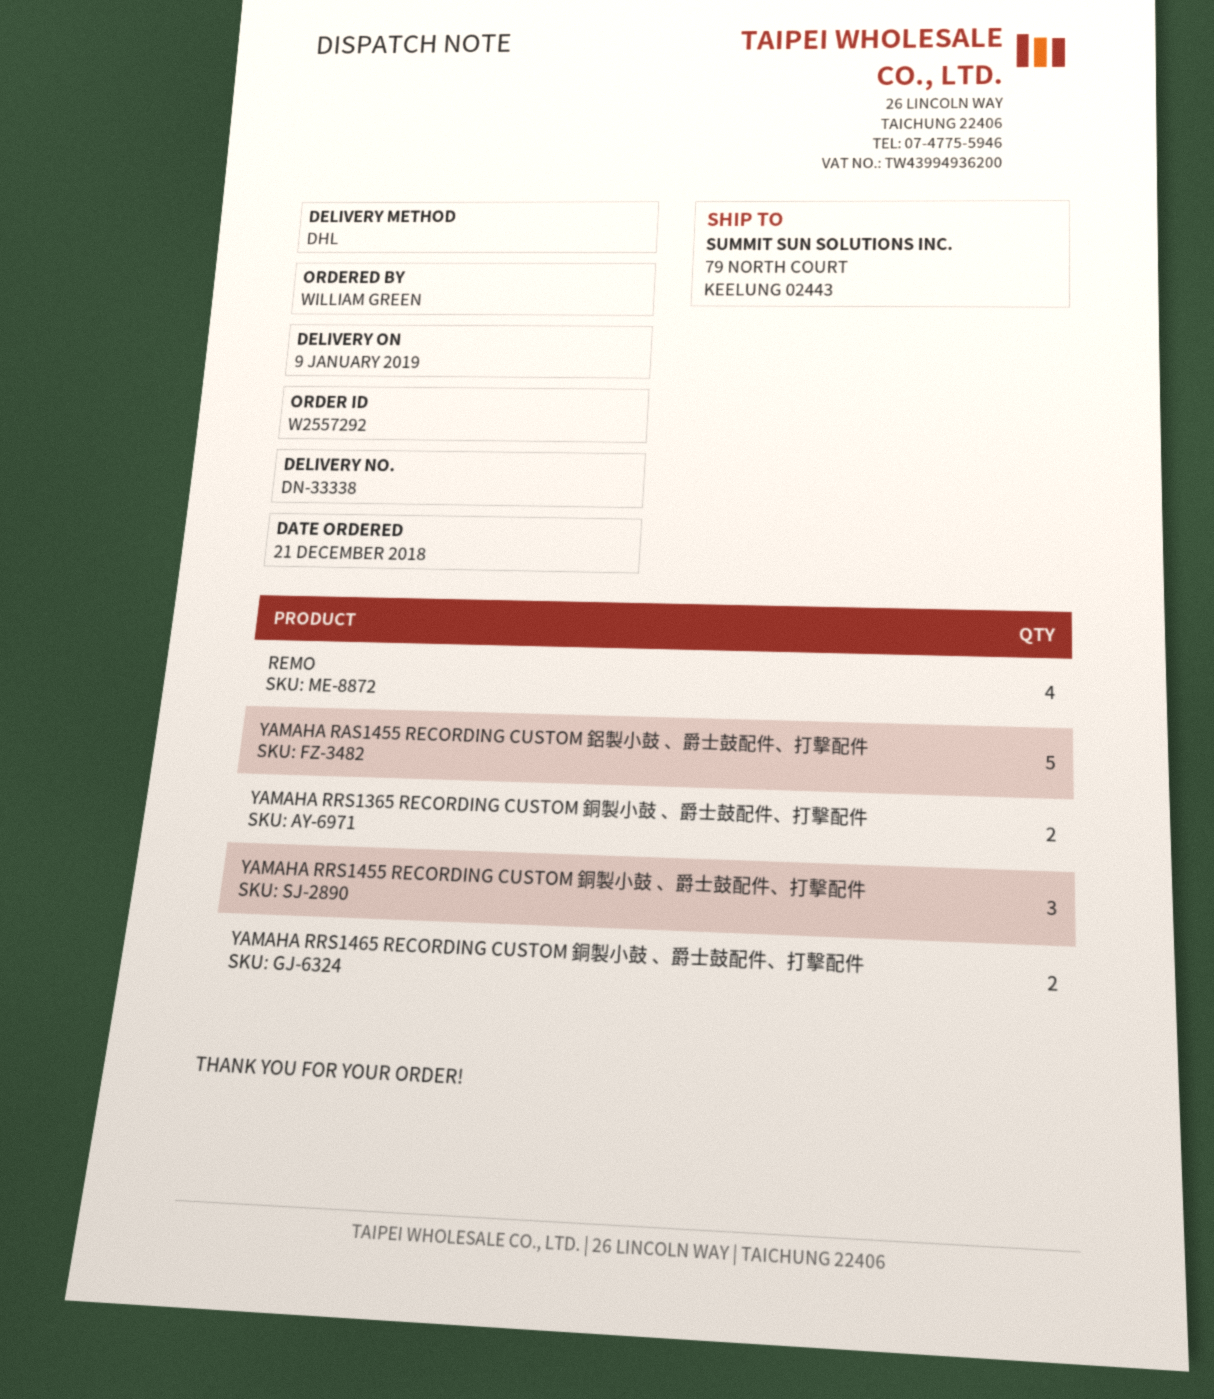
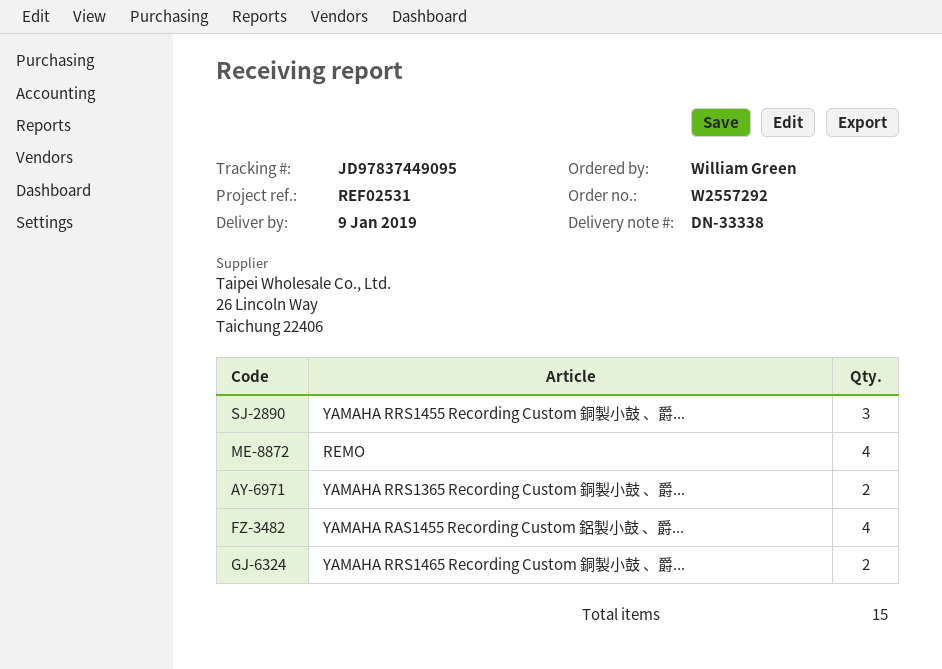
YAMAHA RAS1455 RECORDING CUSTOM 鋁製小鼓 、爵士鼓配件、打擊配件: 5 -> 4

